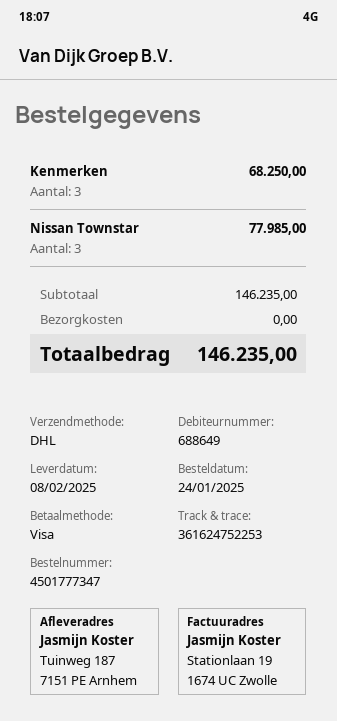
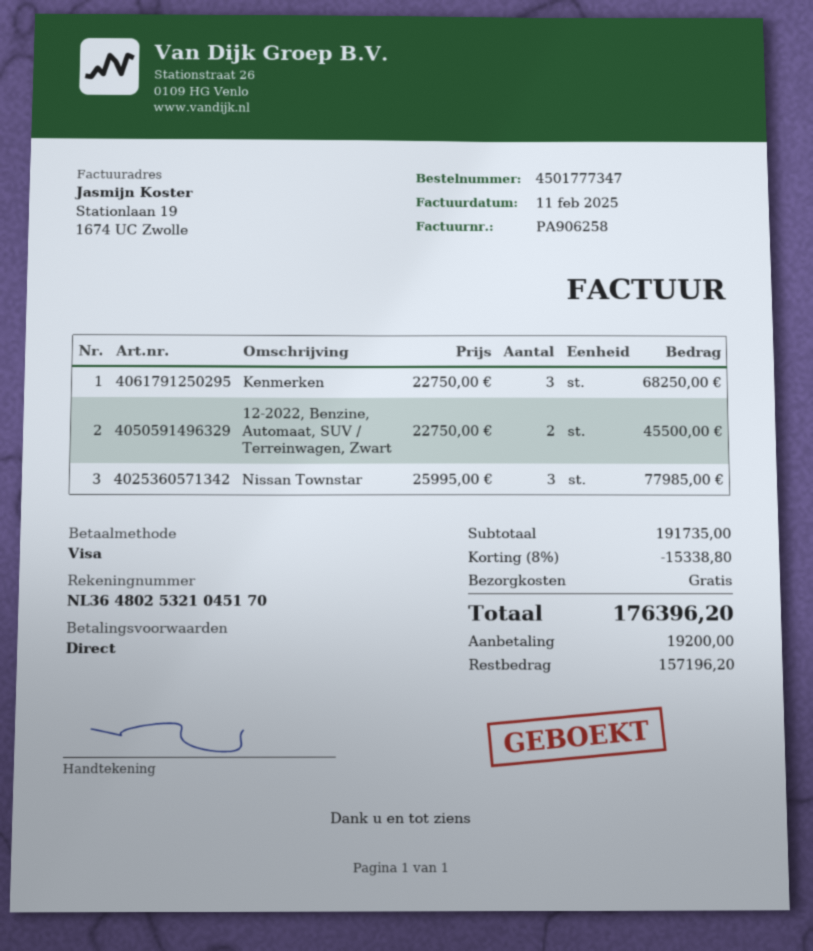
12-2022, Benzine, Automaat, SUV / Terreinwagen, Zwart: none -> 2 for 45500.00
subtotal: 146235.00 -> 191735.00
discount: none -> 8% = 15338.80
total: 146235.00 -> 176396.20

